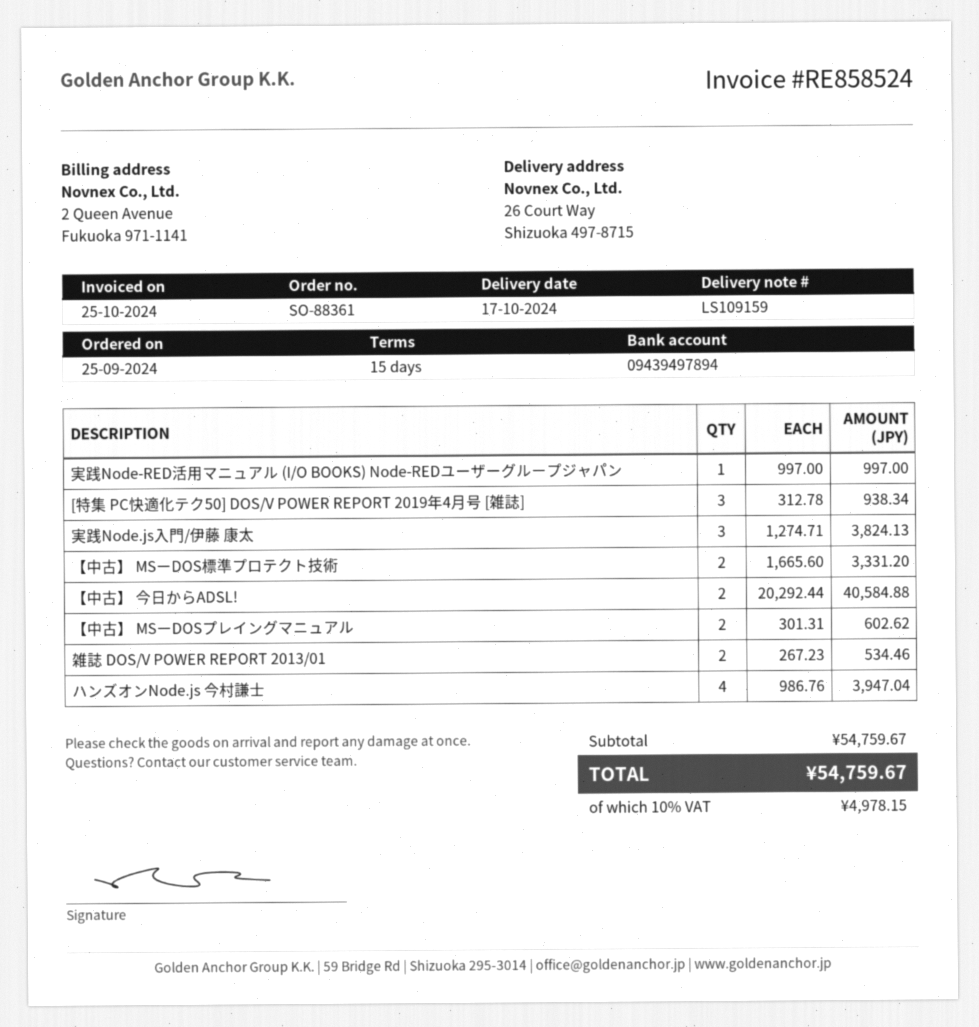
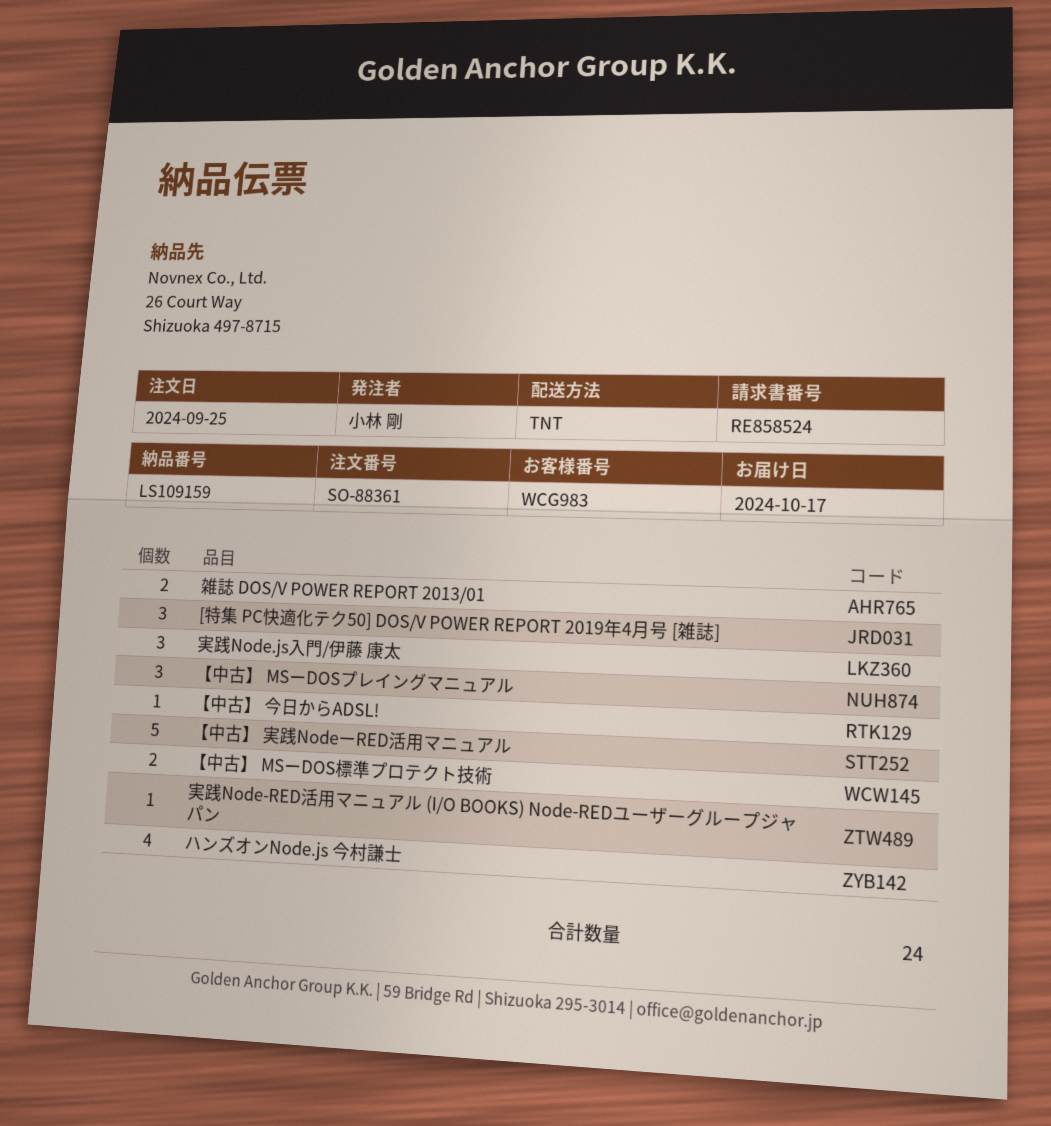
【中古】 今日からADSL!: 2 -> 1
【中古】 MSーDOSプレイングマニュアル: 2 -> 3
【中古】 実践NodeーRED活用マニュアル: none -> 5

